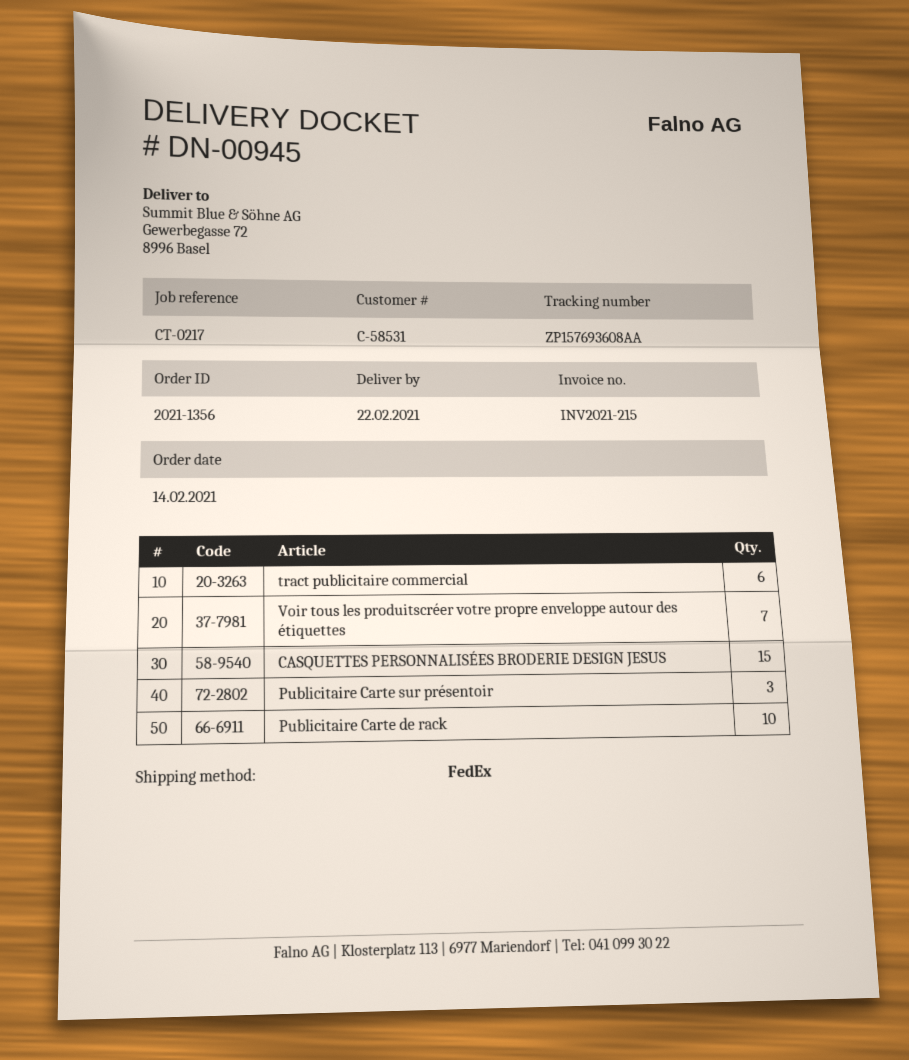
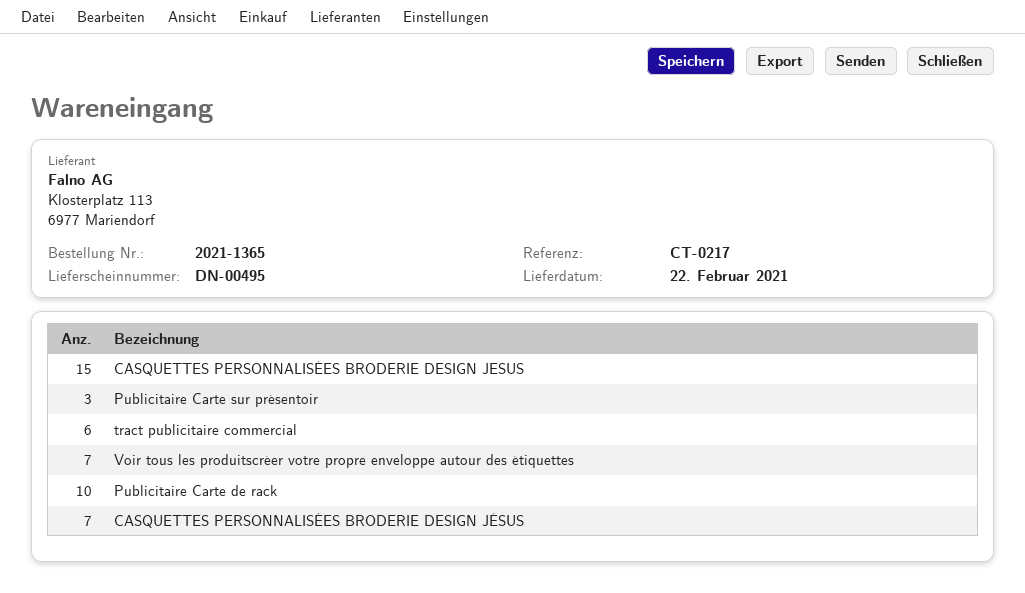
order number: 2021-1356 -> 2021-1365
delivery note number: DN-00945 -> DN-00495
CASQUETTES PERSONNALISÉES BRODERIE DESIGN JÉSUS: none -> 7

